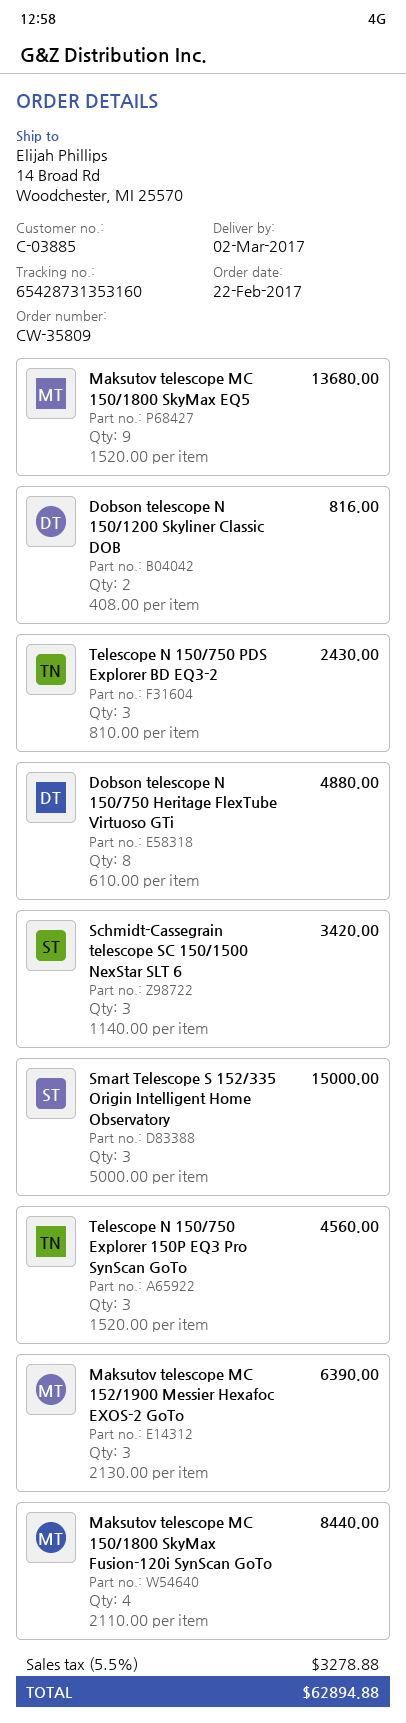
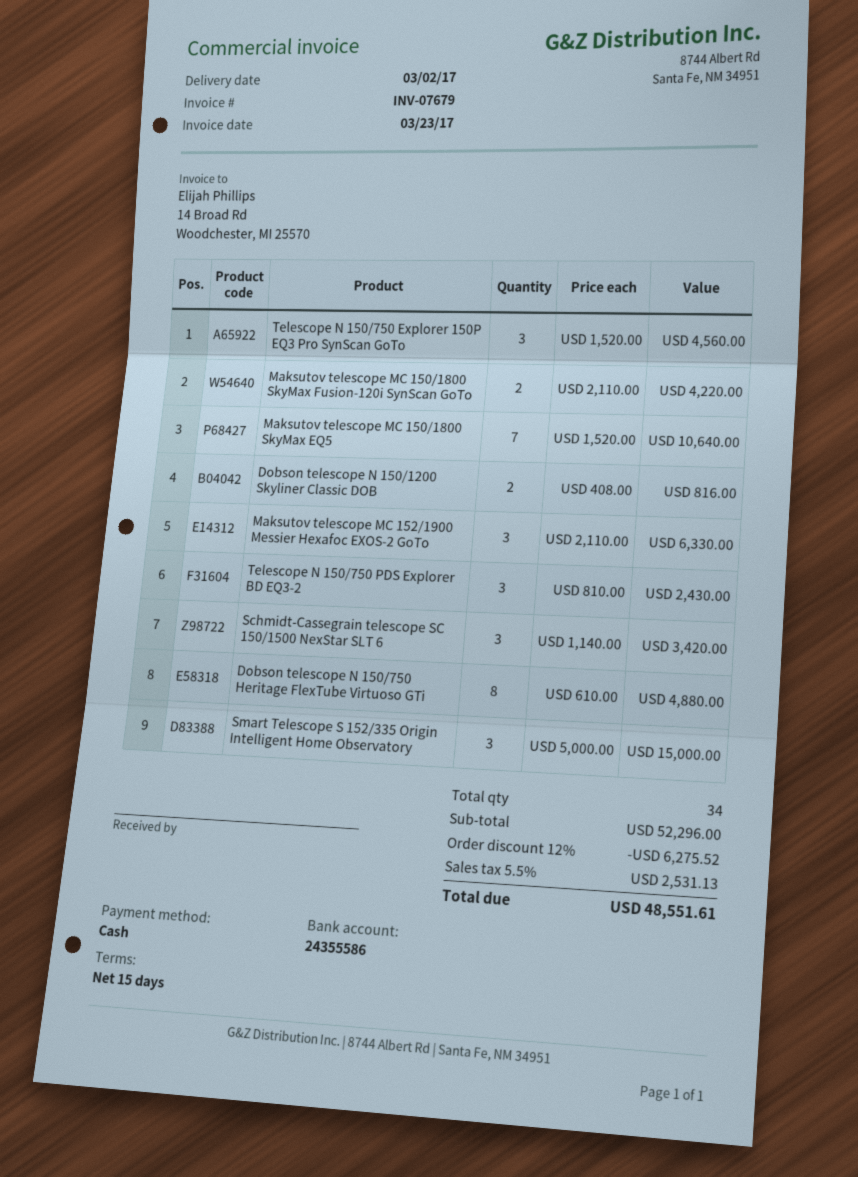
Maksutov telescope MC 150/1800 SkyMax EQ5: 9 x 1520.00 = 13680.00 -> 7 x 1520.00 = 10640.00
Maksutov telescope MC 152/1900 Messier Hexafoc EXOS-2 GoTo: 3 x 2130.00 = 6390.00 -> 3 x 2110.00 = 6330.00
Maksutov telescope MC 150/1800 SkyMax Fusion-120i SynScan GoTo: 4 x 2110.00 = 8440.00 -> 2 x 2110.00 = 4220.00
discount: none -> 12% = 6275.52
tax: 5.5% = 3278.88 -> 5.5% = 2531.13
total: 62894.88 -> 48551.61

